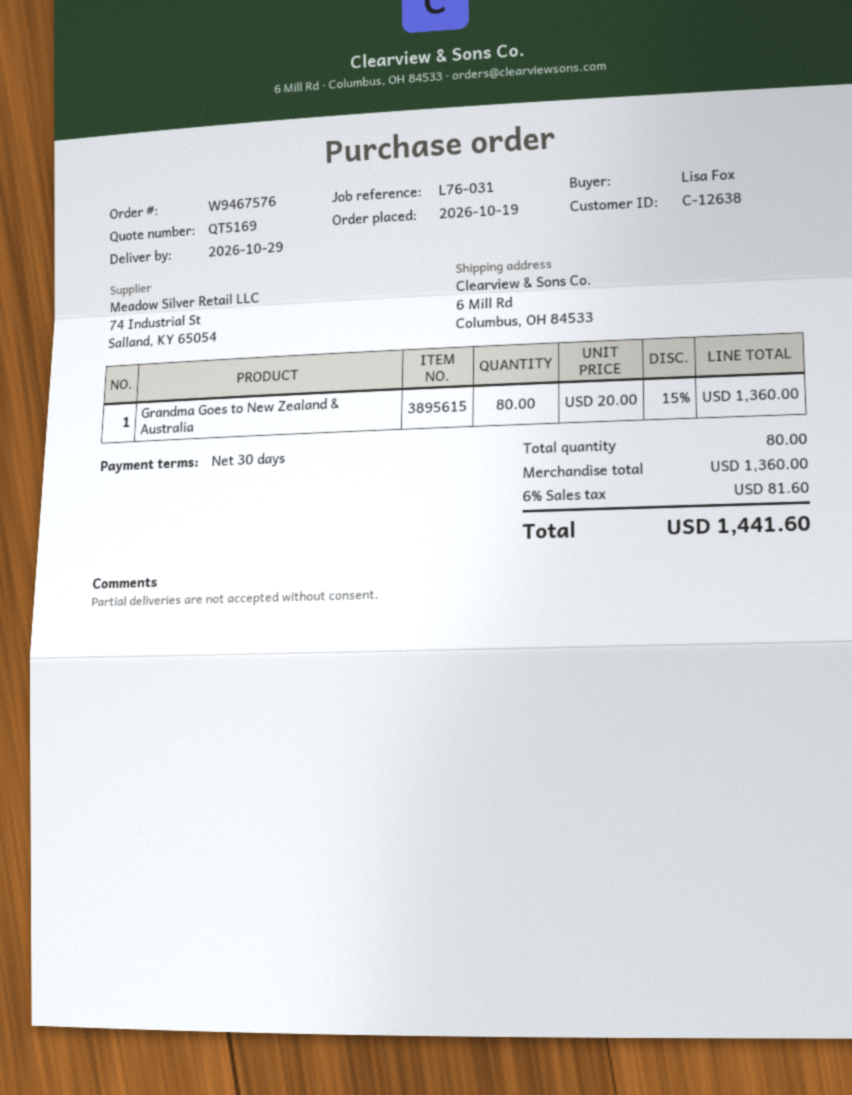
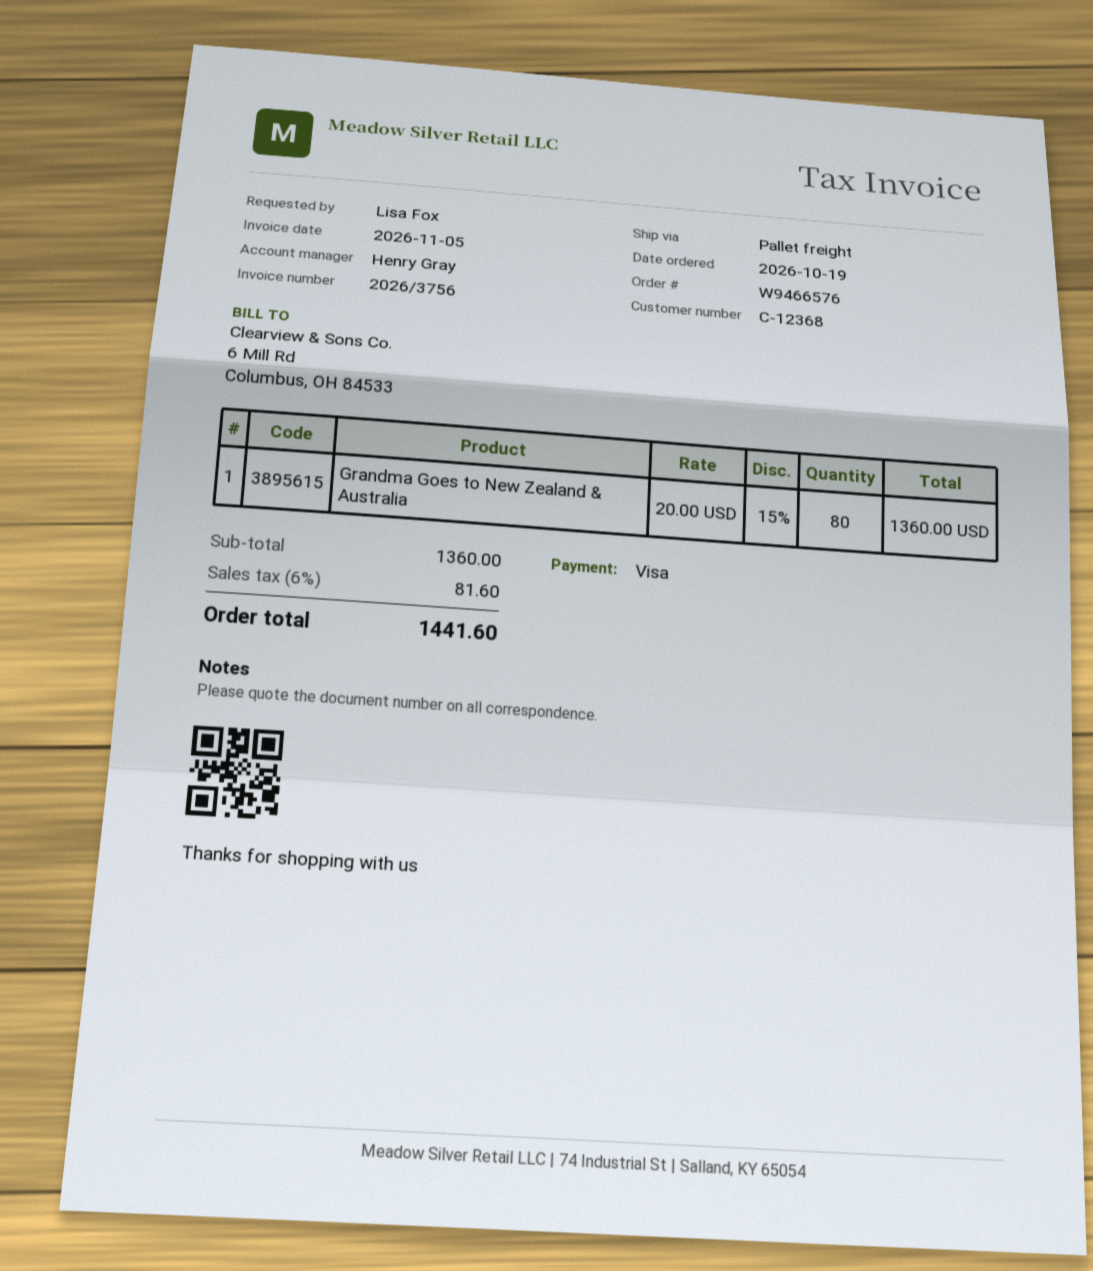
order number: W9467576 -> W9466576
customer number: C-12638 -> C-12368

